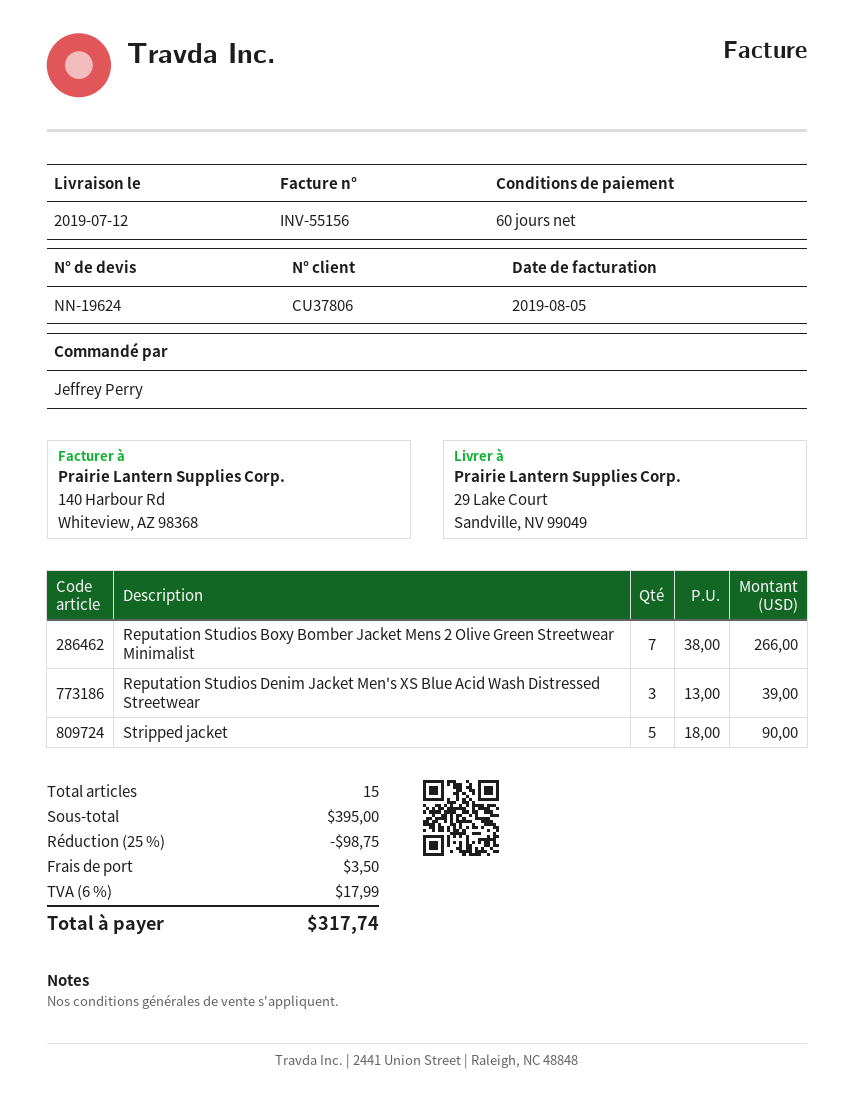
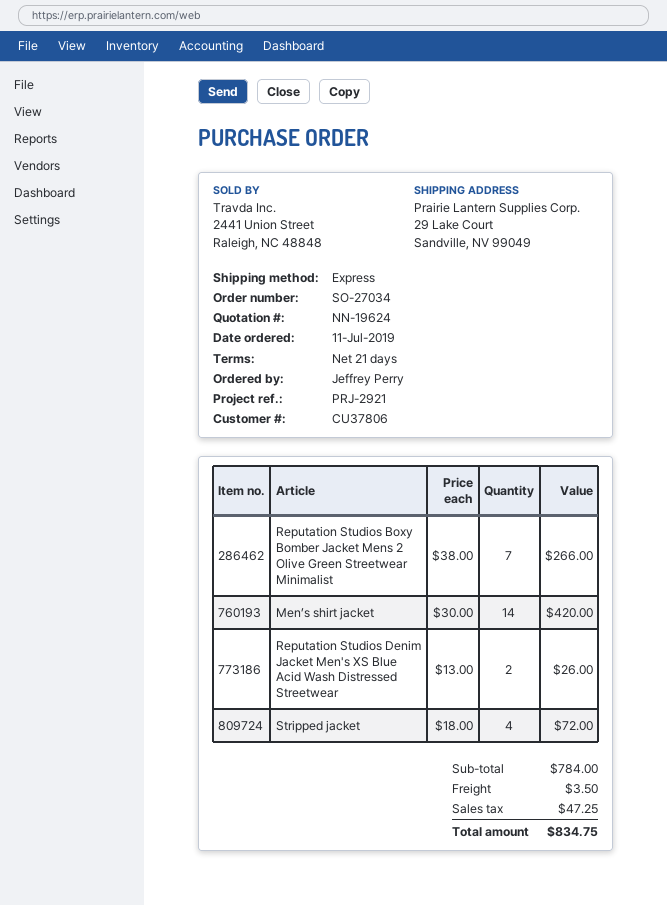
payment terms: 60 days -> 21 days
Reputation Studios Denim Jacket Men's XS Blue Acid Wash Distressed Streetwear: 3 x 13.00 = 39.00 -> 2 x 13.00 = 26.00
Stripped jacket: 5 x 18.00 = 90.00 -> 4 x 18.00 = 72.00
Men’s shirt jacket: none -> 14 x 30.00 = 420.00
subtotal: 395.00 -> 784.00
discount: 25% = 98.75 -> none
tax: 17.99 -> 47.25
total: 317.74 -> 834.75

